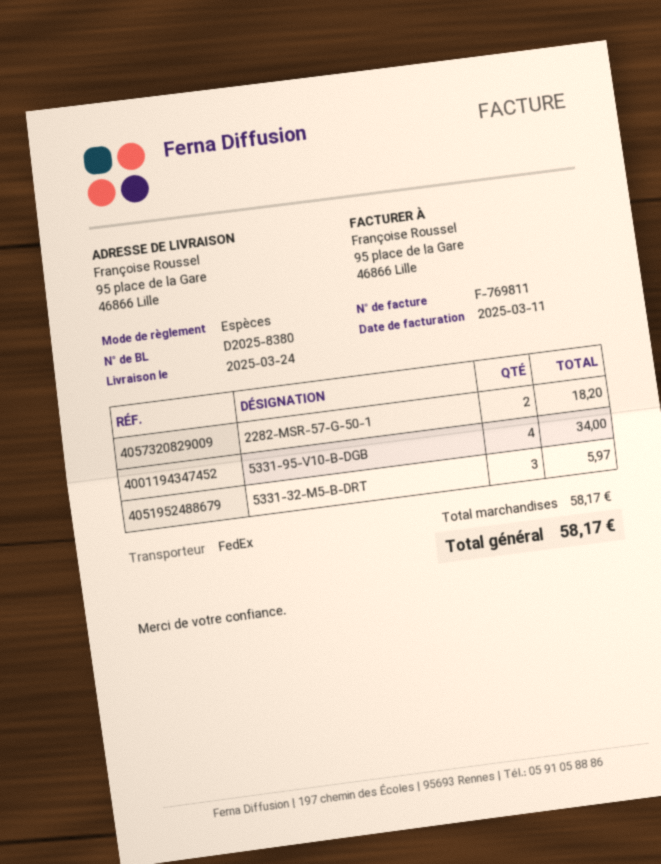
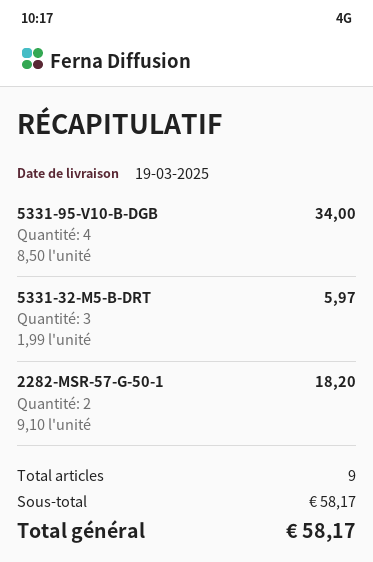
delivery date: 2025-03-24 -> 2025-03-19

